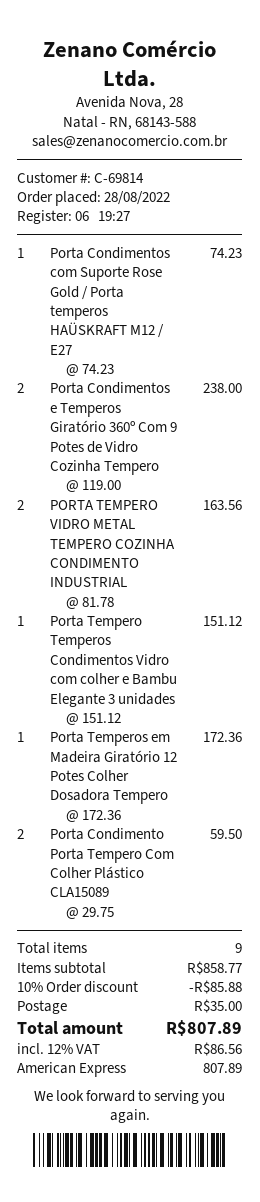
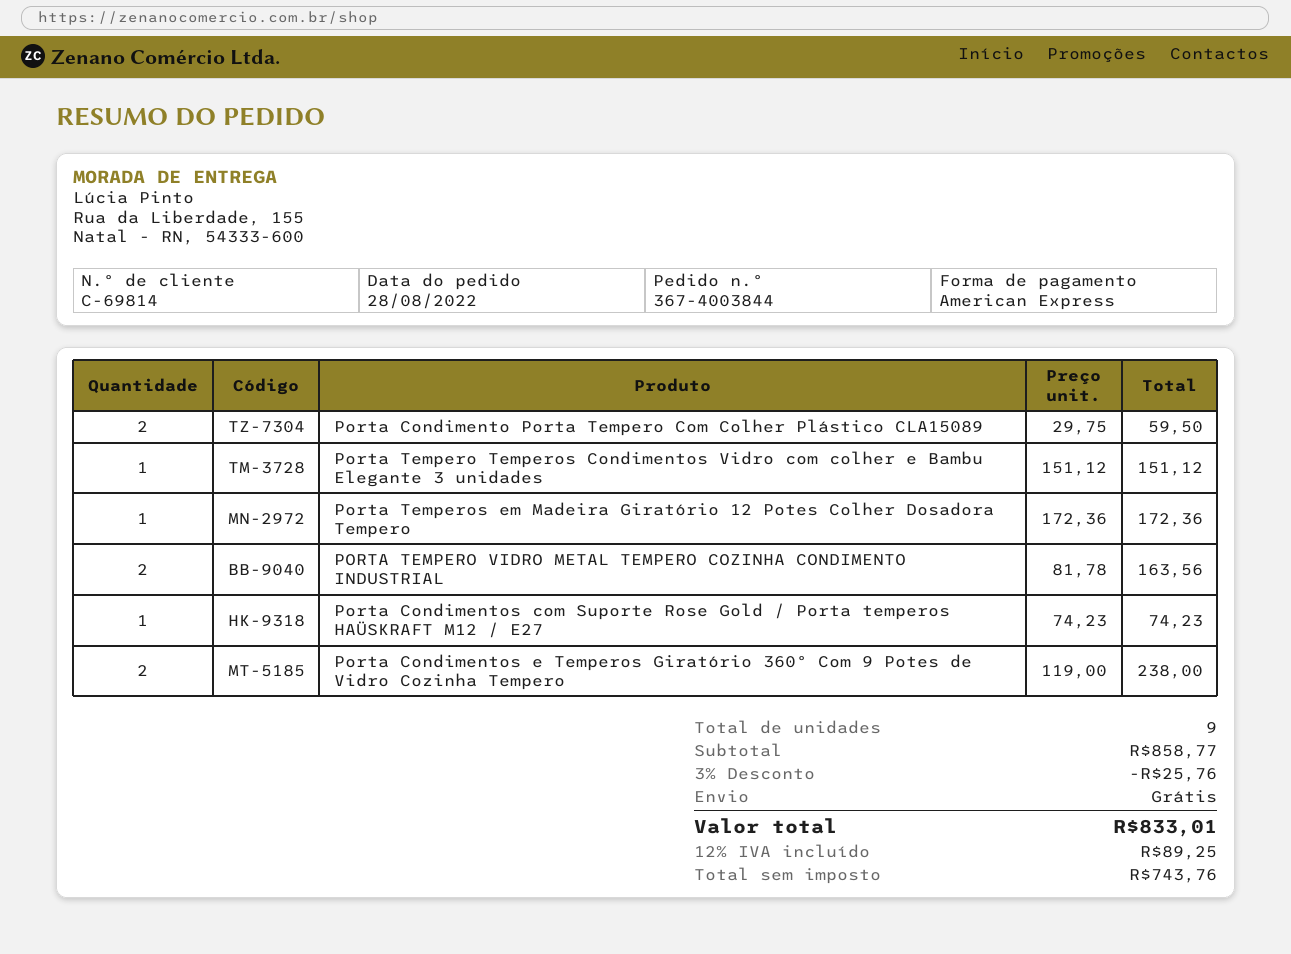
discount: 10% = 85.88 -> 3% = 25.76
shipping: 35.00 -> 0.00
tax: 12% = 86.56 -> 12% = 89.25
total: 807.89 -> 833.01

